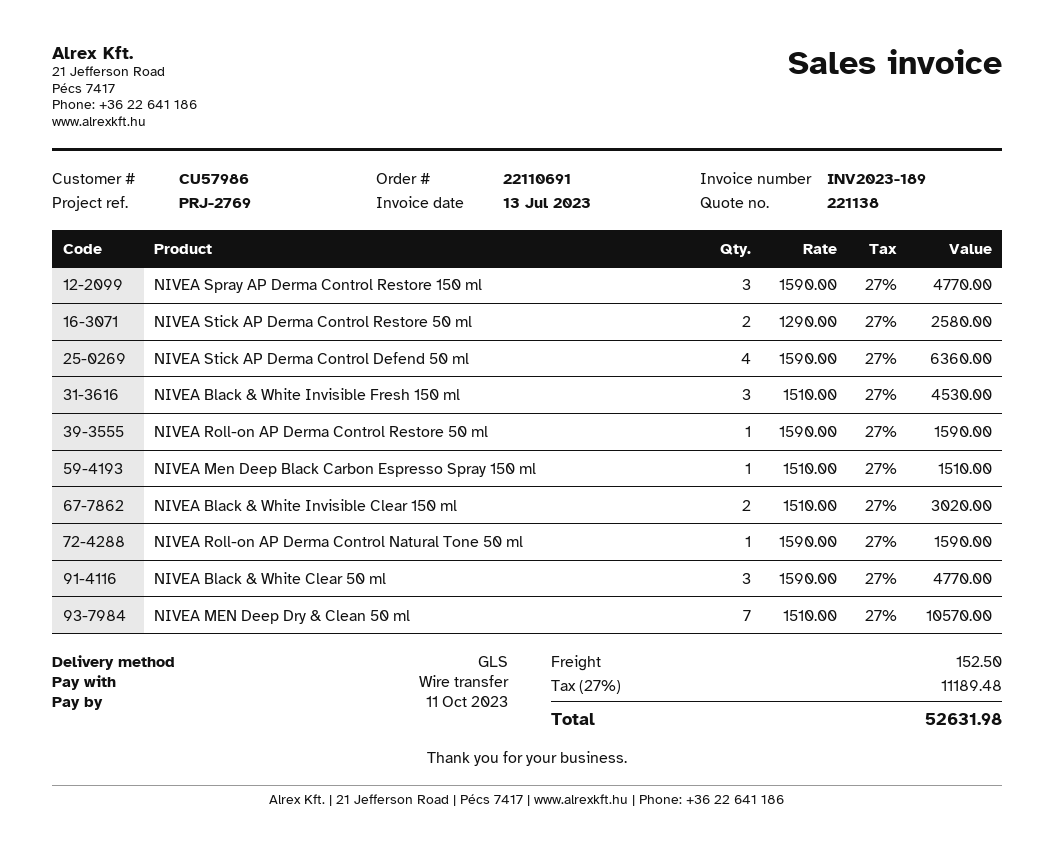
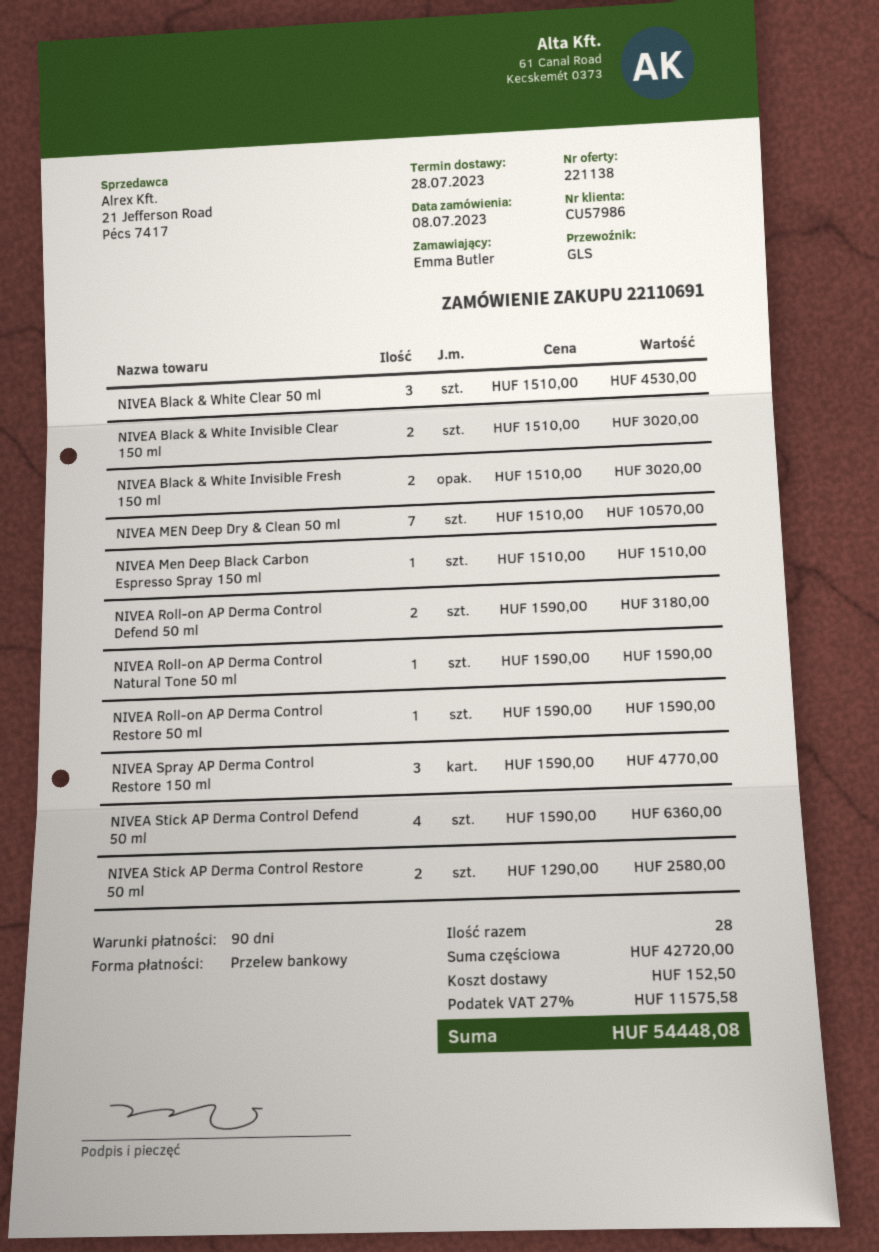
NIVEA Black & White Invisible Fresh 150 ml: 3 x 1510.00 = 4530.00 -> 2 x 1510.00 = 3020.00
NIVEA Black & White Clear 50 ml: 3 x 1590.00 = 4770.00 -> 3 x 1510.00 = 4530.00
NIVEA Roll-on AP Derma Control Defend 50 ml: none -> 2 x 1590.00 = 3180.00
tax: 27% = 11189.48 -> 27% = 11575.58
total: 52631.98 -> 54448.08

